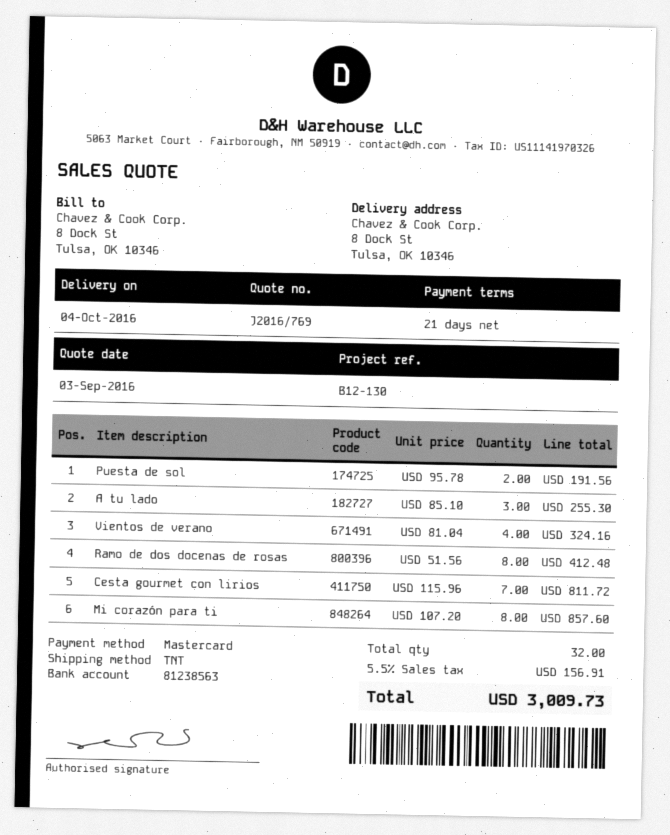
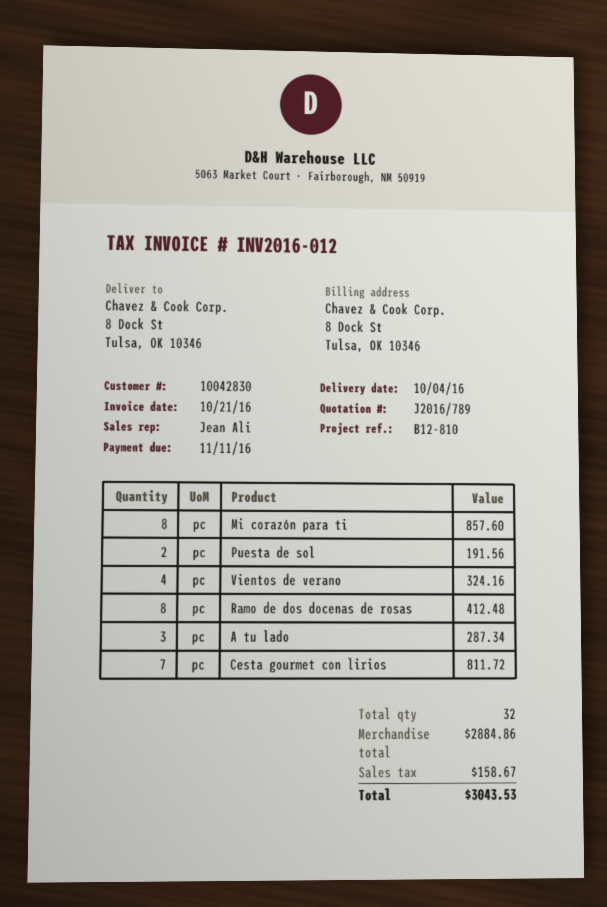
quote number: J2016/769 -> J2016/789
reference: B12-130 -> B12-810
A tu lado: 3 for 255.30 -> 3 for 287.34
tax: 156.91 -> 158.67
total: 3009.73 -> 3043.53

